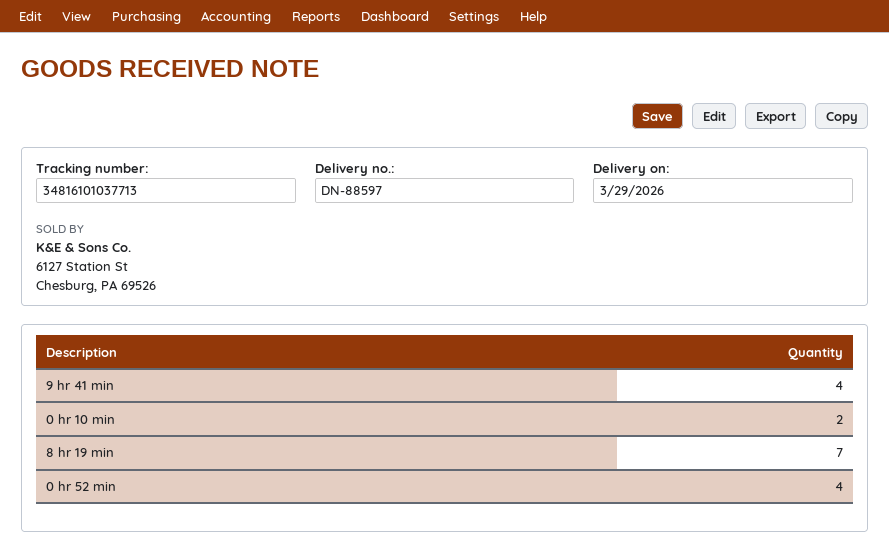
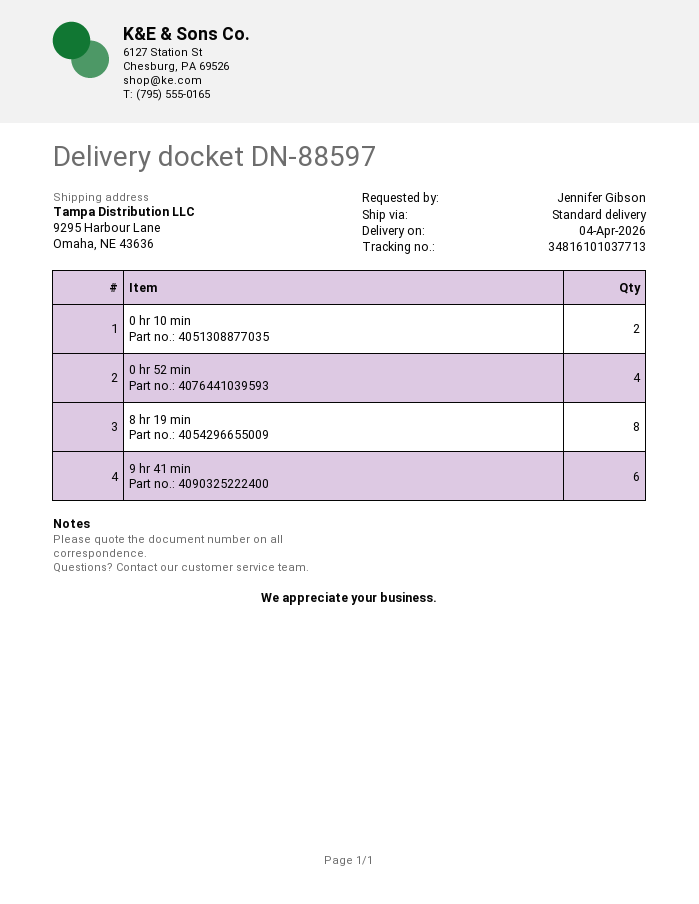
delivery date: 2026-03-29 -> 2026-04-04
9 hr 41 min: 4 -> 6
8 hr 19 min: 7 -> 8

